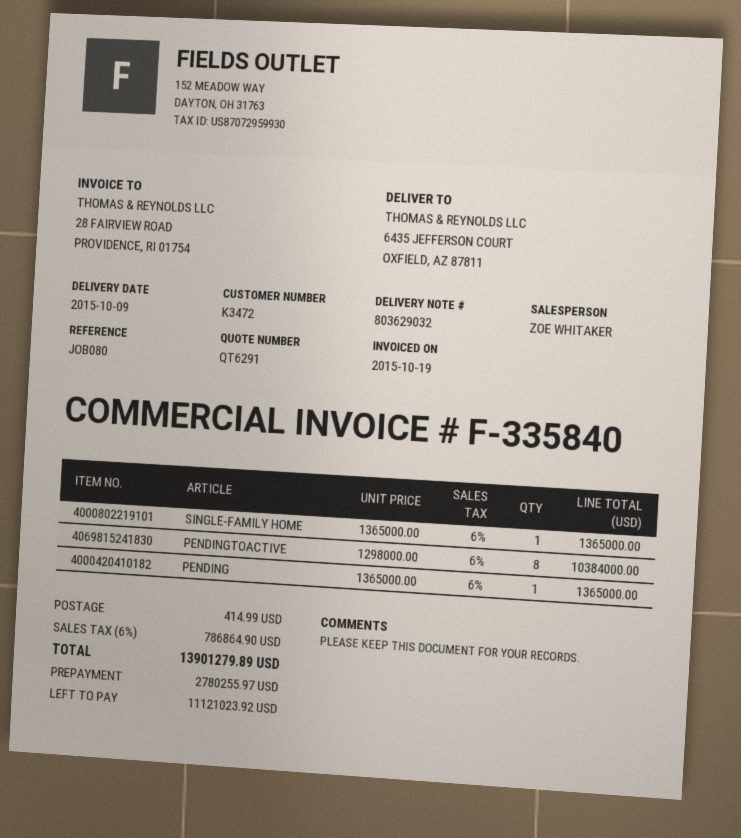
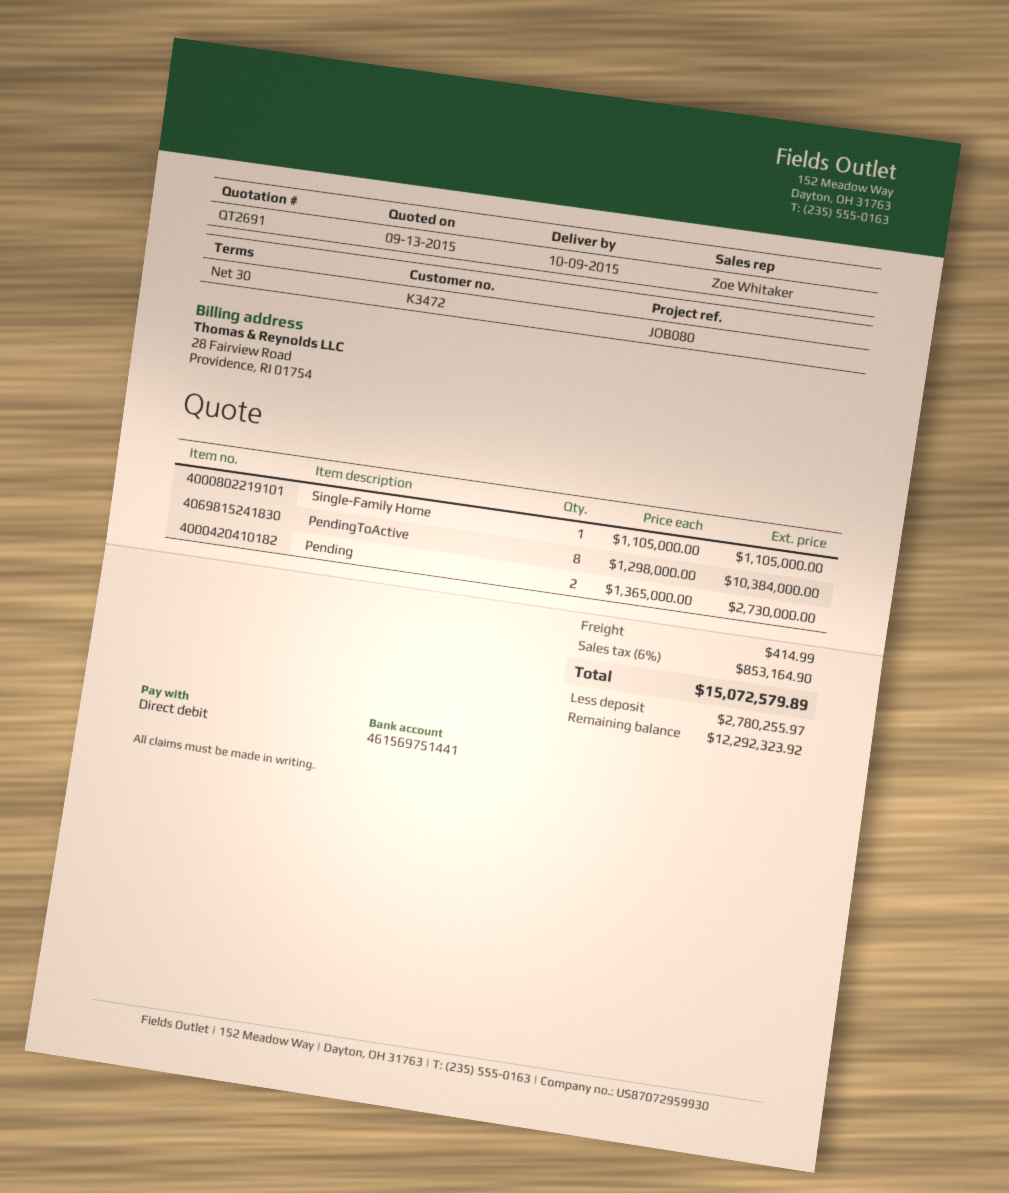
quote number: QT6291 -> QT2691
SINGLE-FAMILY HOME: 1 x 1365000.00 = 1365000.00 -> 1 x 1105000.00 = 1105000.00
PENDING: 1 x 1365000.00 = 1365000.00 -> 2 x 1365000.00 = 2730000.00
tax: 6% = 786864.90 -> 6% = 853164.90
total: 13901279.89 -> 15072579.89
balance: 11121023.92 -> 12292323.92

